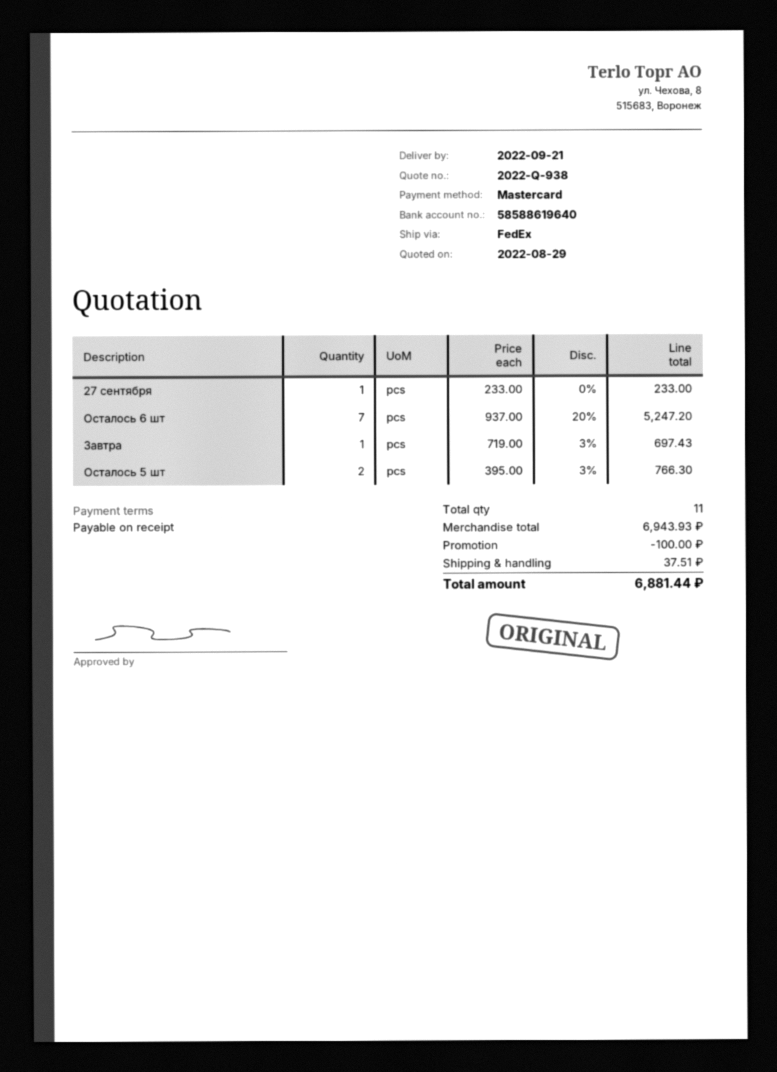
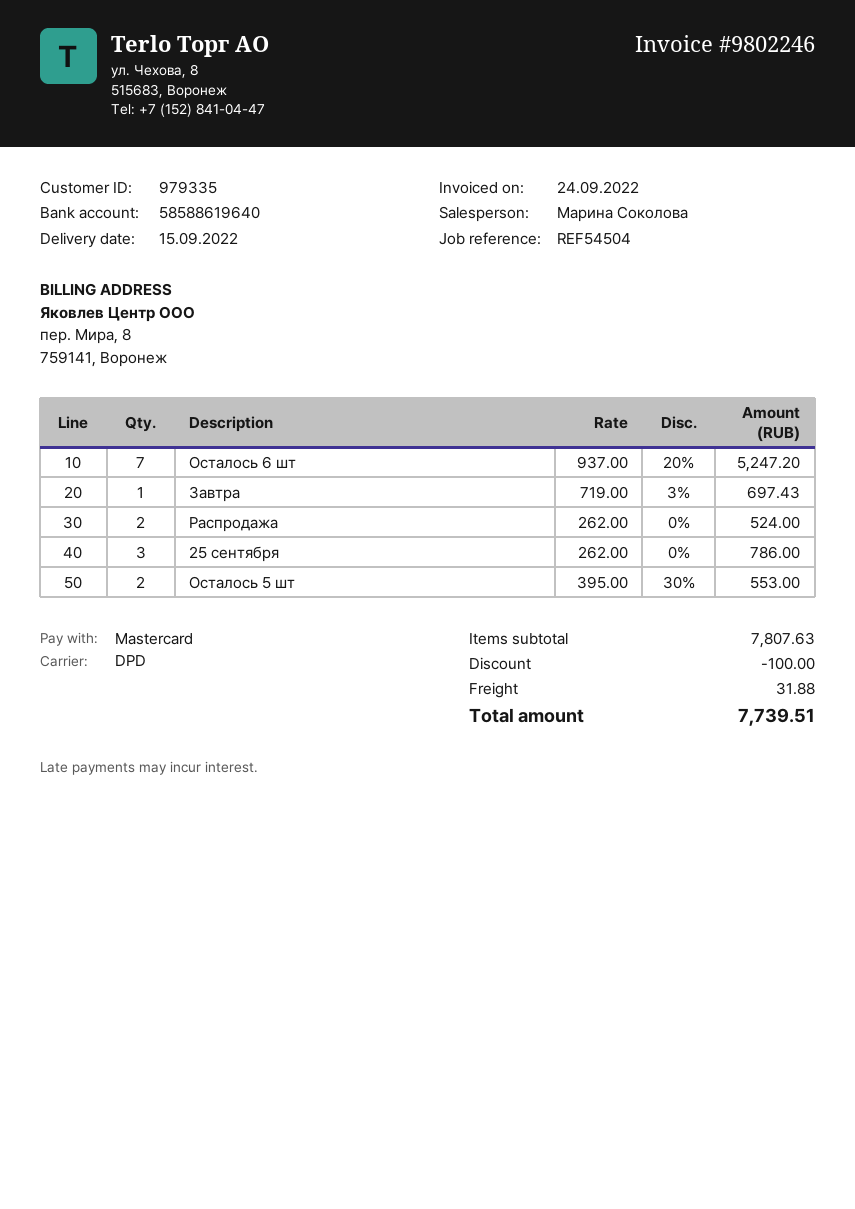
delivery date: 2022-09-21 -> 2022-09-15
shipping method: FedEx -> DPD
27 сентября: 1 x 233.00 = 233.00 -> none
Осталось 5 шт: 2 x 395.00 - 3% = 766.30 -> 2 x 395.00 - 30% = 553.00
Распродажа: none -> 2 x 262.00 = 524.00
25 сентября: none -> 3 x 262.00 = 786.00
subtotal: 6943.93 -> 7807.63
shipping: 37.51 -> 31.88
total: 6881.44 -> 7739.51

